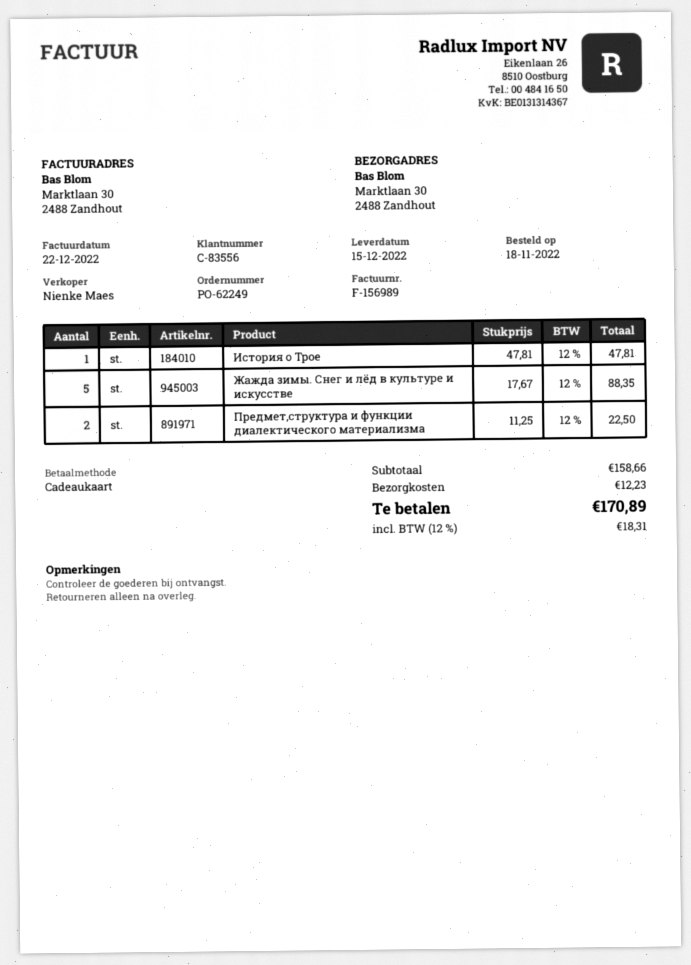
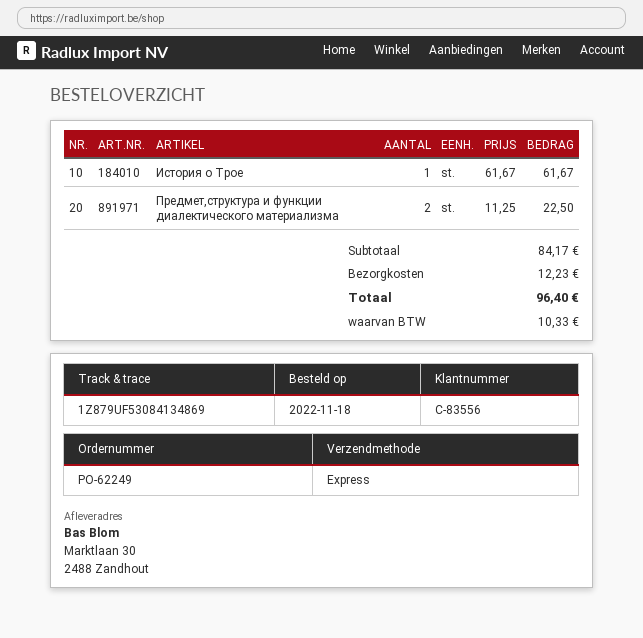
История о Трое: 1 x 47.81 = 47.81 -> 1 x 61.67 = 61.67
Жажда зимы. Снег и лёд в культуре и искусстве: 5 x 17.67 = 88.35 -> none
subtotal: 158.66 -> 84.17
tax: 18.31 -> 10.33
total: 170.89 -> 96.40

